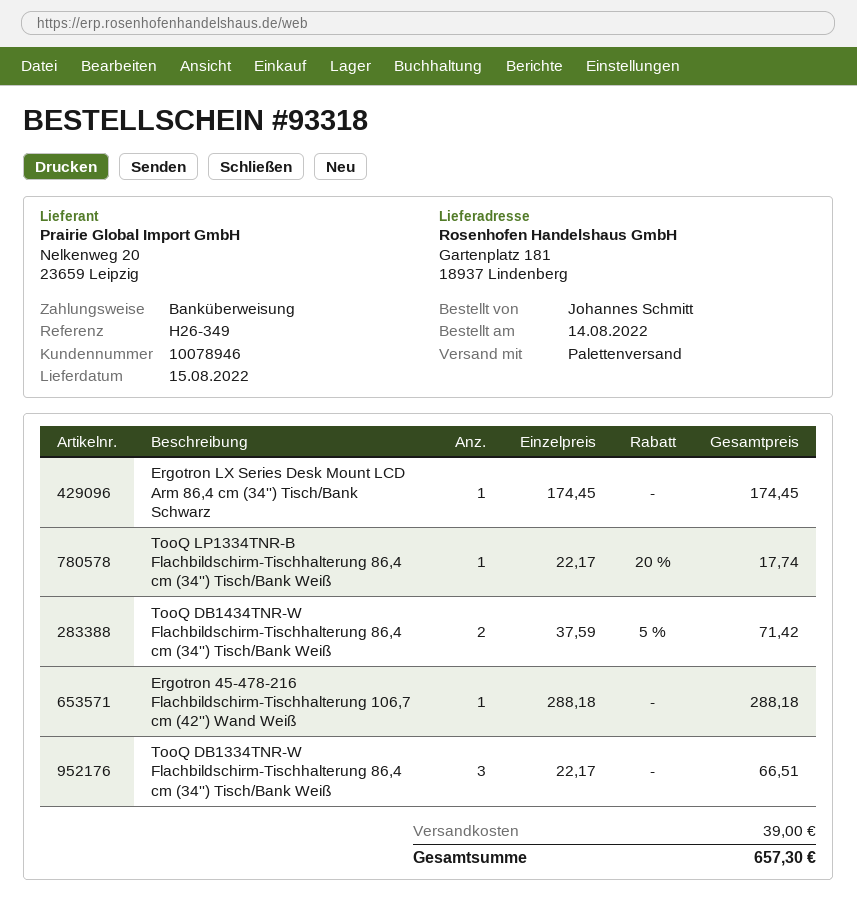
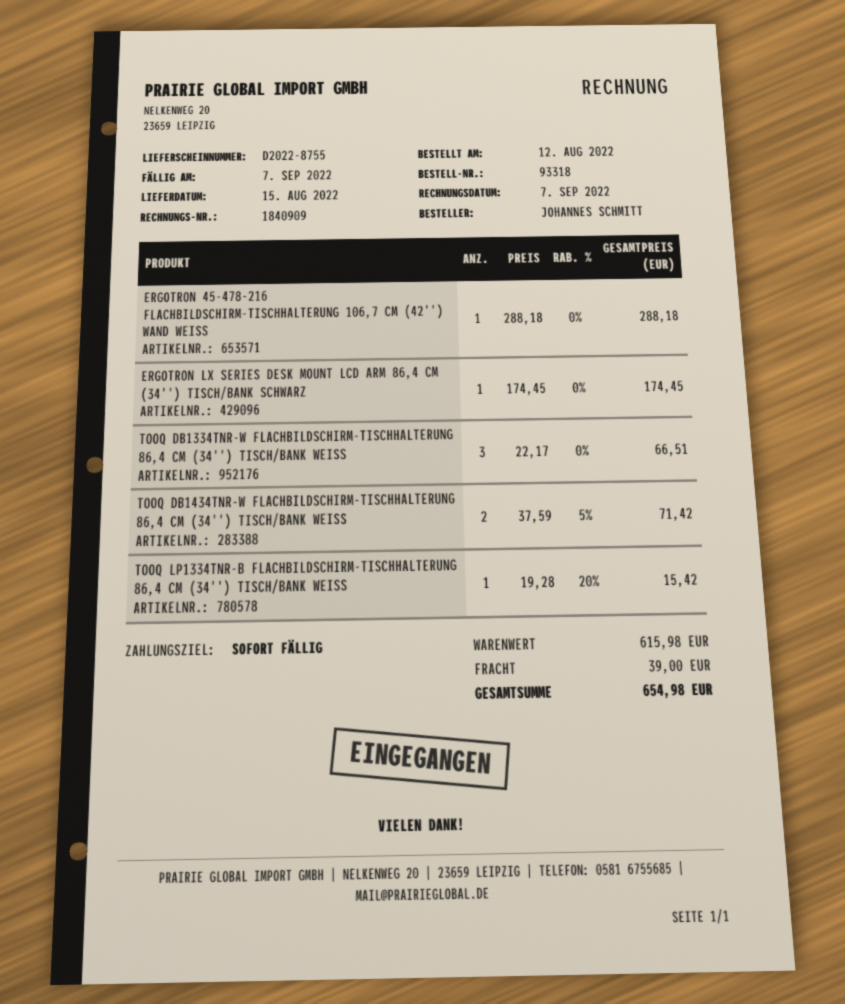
order date: 2022-08-14 -> 2022-08-12
TooQ LP1334TNR-B Flachbildschirm-Tischhalterung 86,4 cm (34'') Tisch/Bank Weiß: 1 x 22.17 - 20% = 17.74 -> 1 x 19.28 - 20% = 15.42
total: 657.30 -> 654.98

